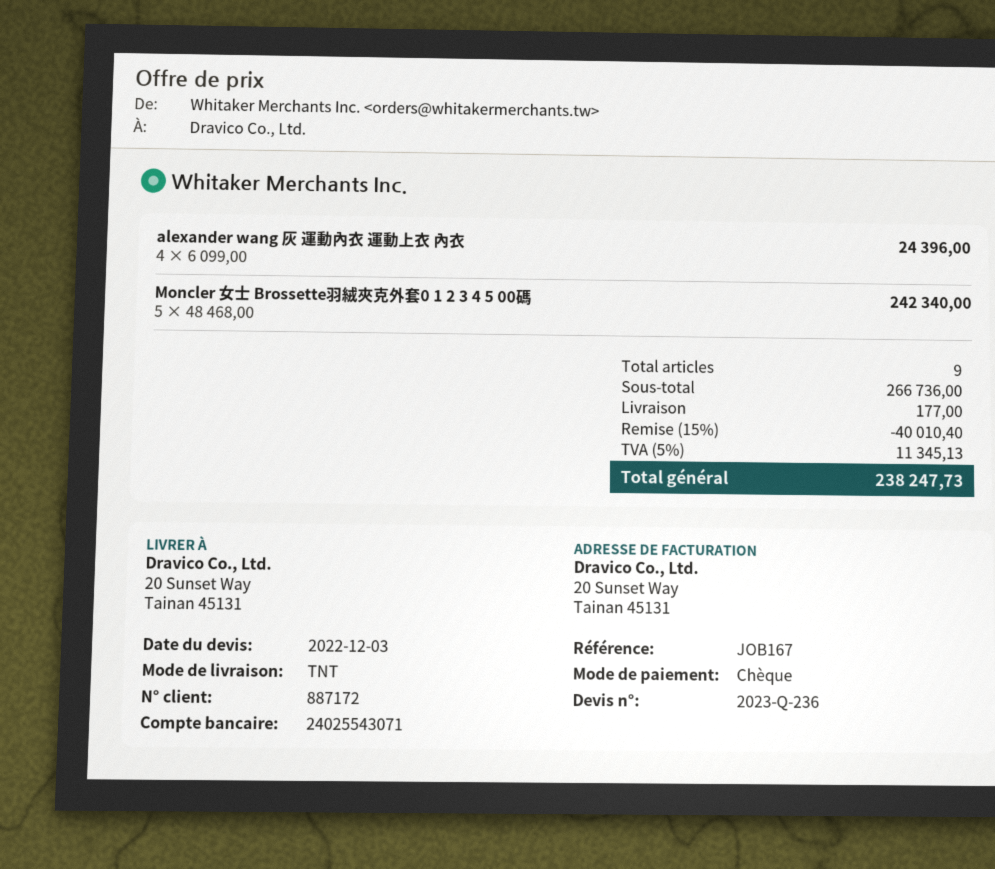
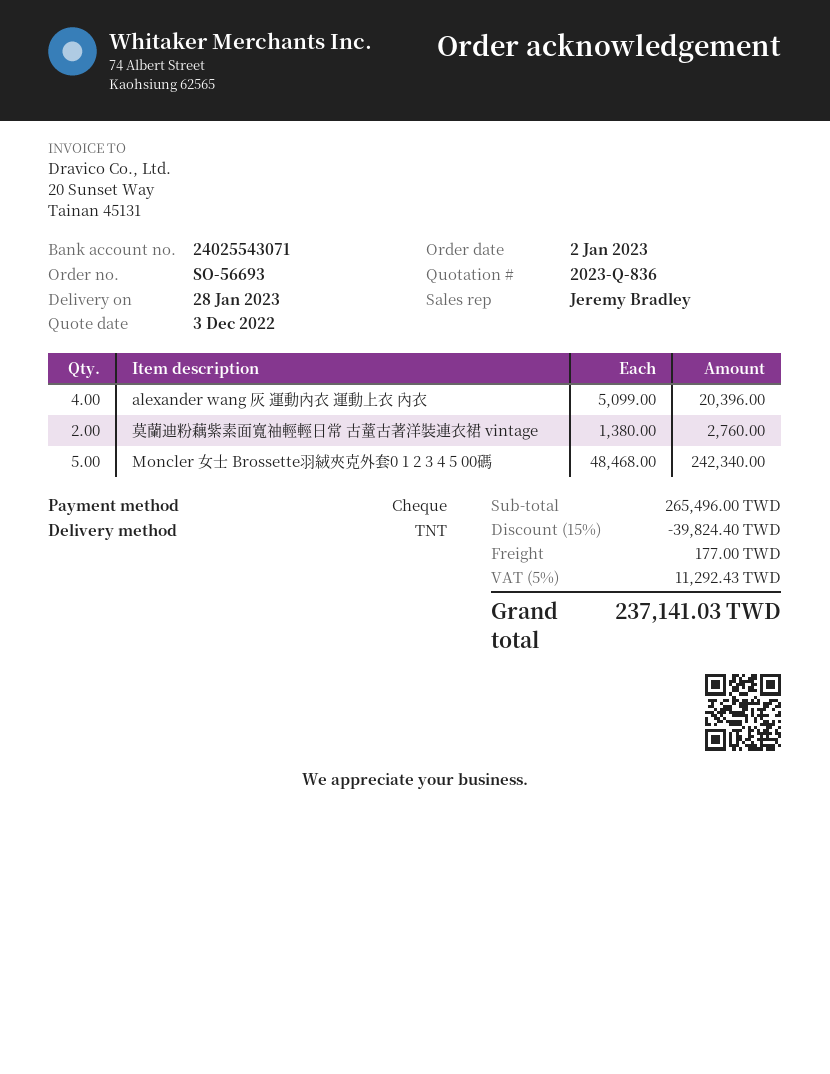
quote number: 2023-Q-236 -> 2023-Q-836
alexander wang 灰 運動內衣 運動上衣 內衣: 4 x 6099.00 = 24396.00 -> 4 x 5099.00 = 20396.00
莫蘭迪粉藕紫素面寬䄂輕輕日常 古蕫古著洋裝連衣裙 vintage: none -> 2 x 1380.00 = 2760.00
subtotal: 266736.00 -> 265496.00
discount: 15% = 40010.40 -> 15% = 39824.40
tax: 5% = 11345.13 -> 5% = 11292.43
total: 238247.73 -> 237141.03

